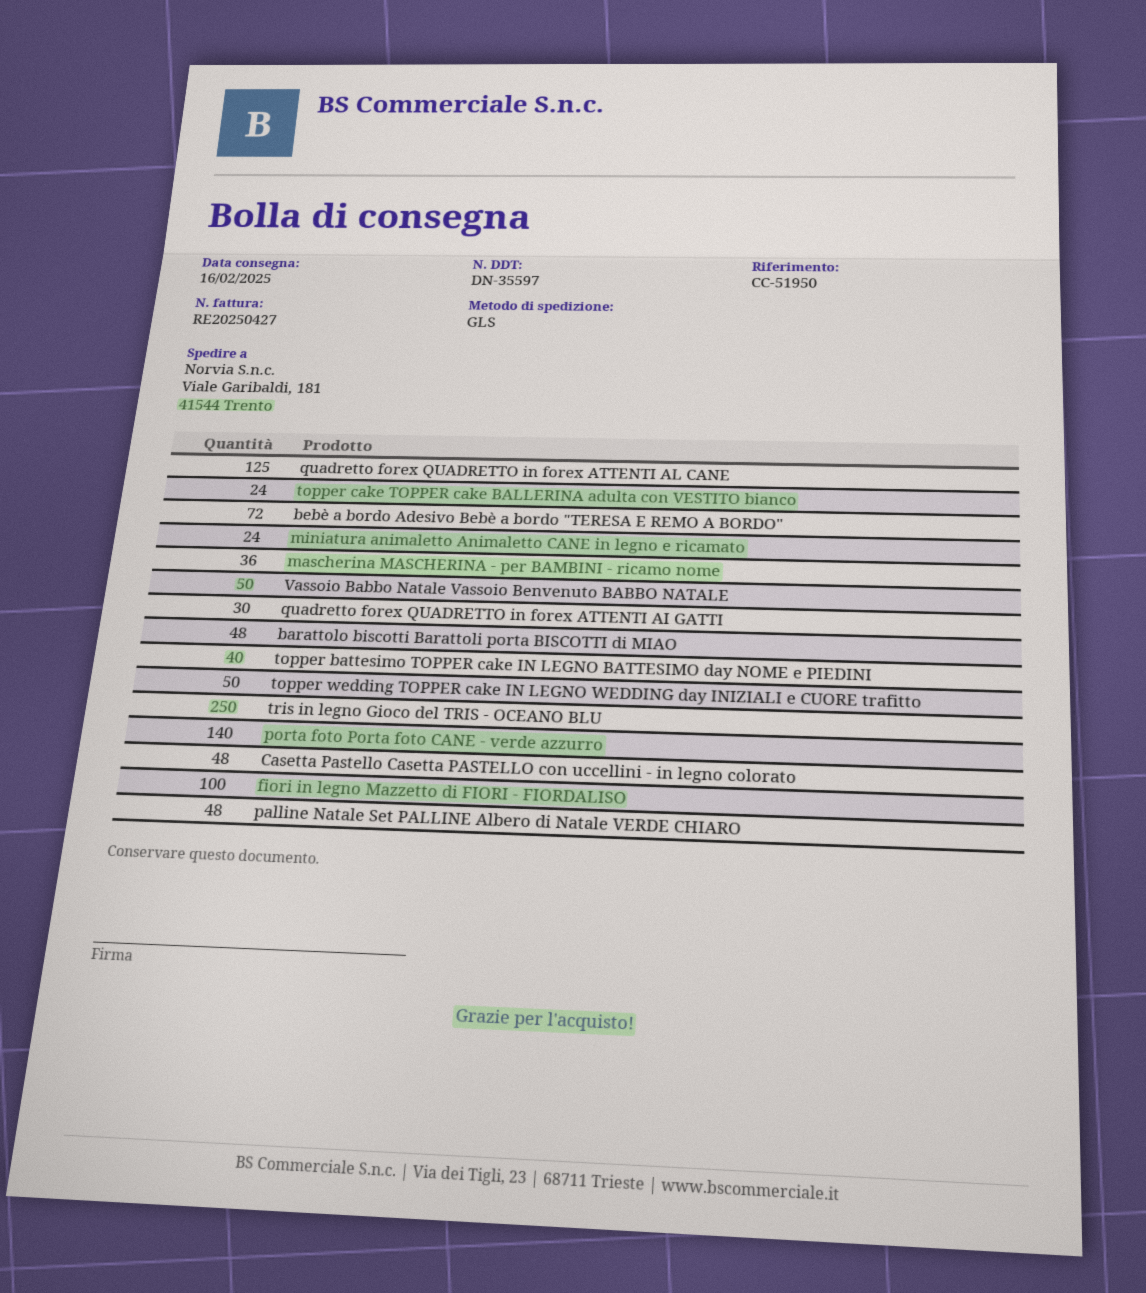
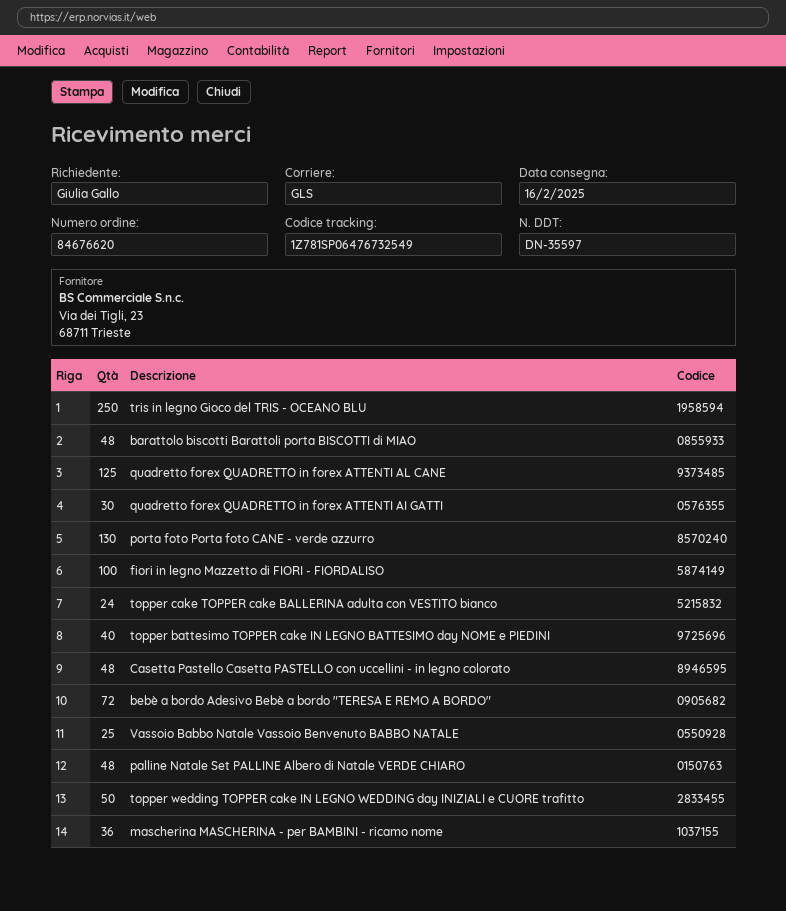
miniatura animaletto Animaletto CANE in legno e ricamato: 24 -> none
Vassoio Babbo Natale Vassoio Benvenuto BABBO NATALE: 50 -> 25
porta foto Porta foto CANE - verde azzurro: 140 -> 130

